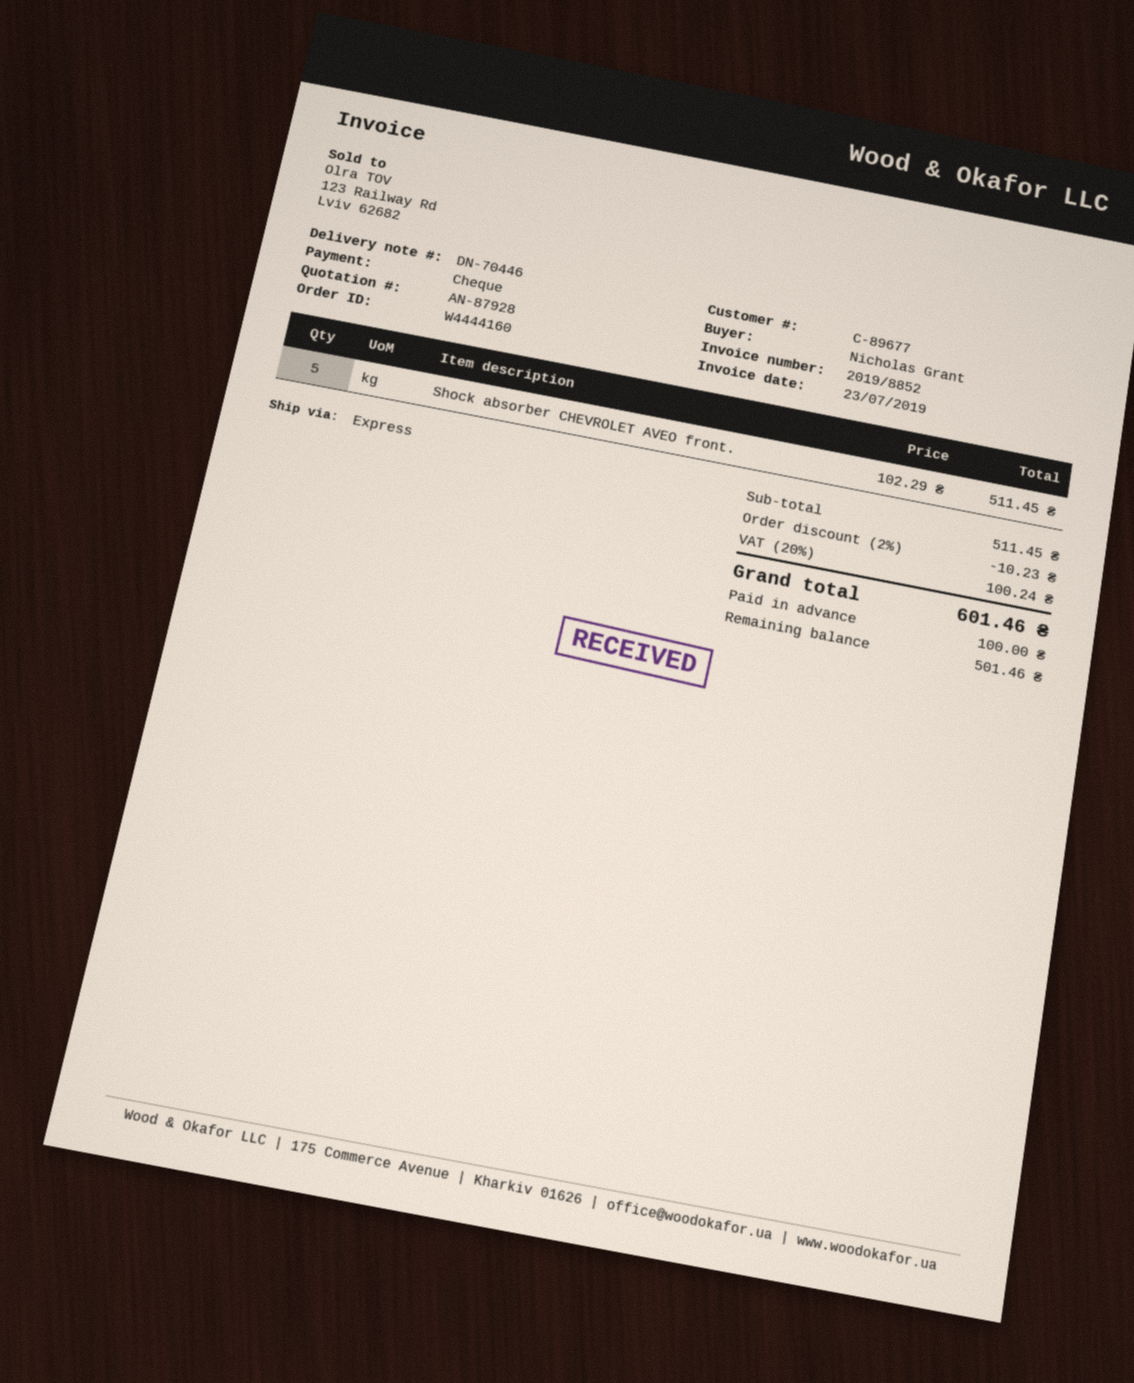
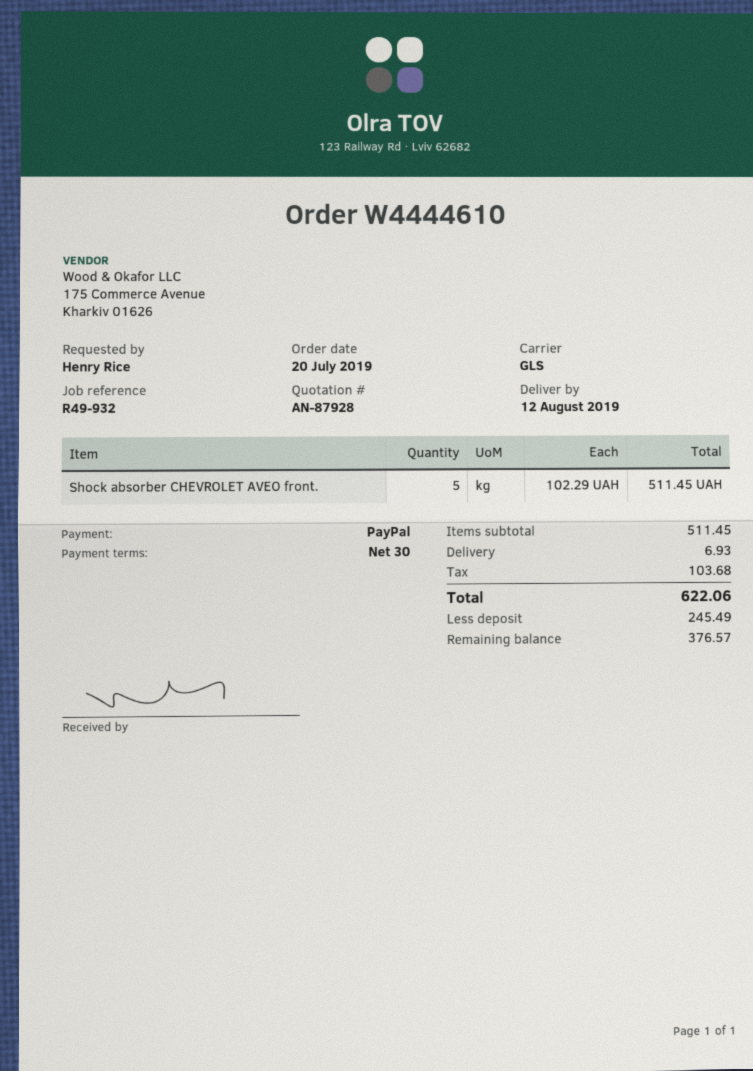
order number: W4444160 -> W4444610
ordered by: Nicholas Grant -> Henry Rice
payment method: cheque -> PayPal
shipping method: express -> GLS
discount: 2% = 10.23 -> none
shipping: none -> 6.93
tax: 100.24 -> 103.68
total: 601.46 -> 622.06
deposit: 100.00 -> 245.49
balance: 501.46 -> 376.57

